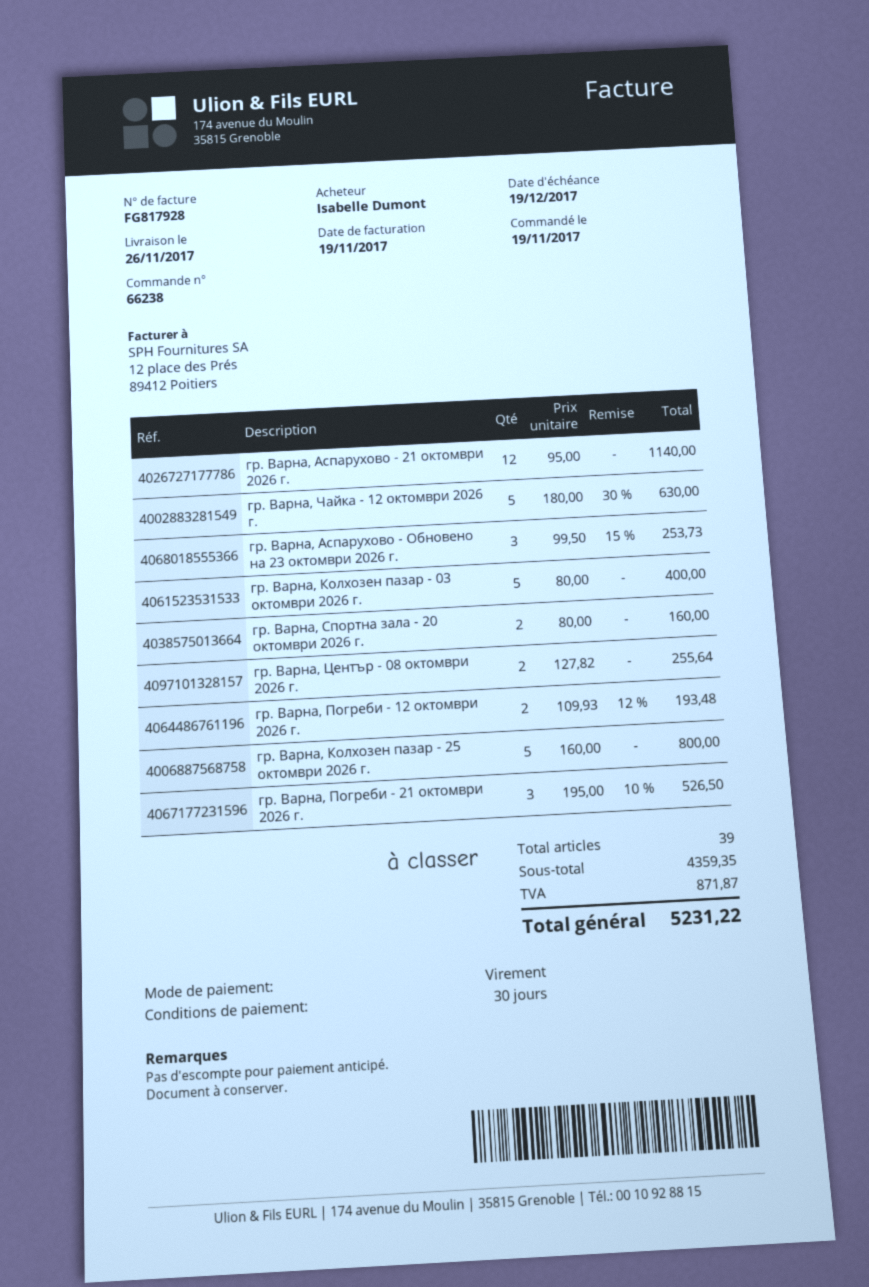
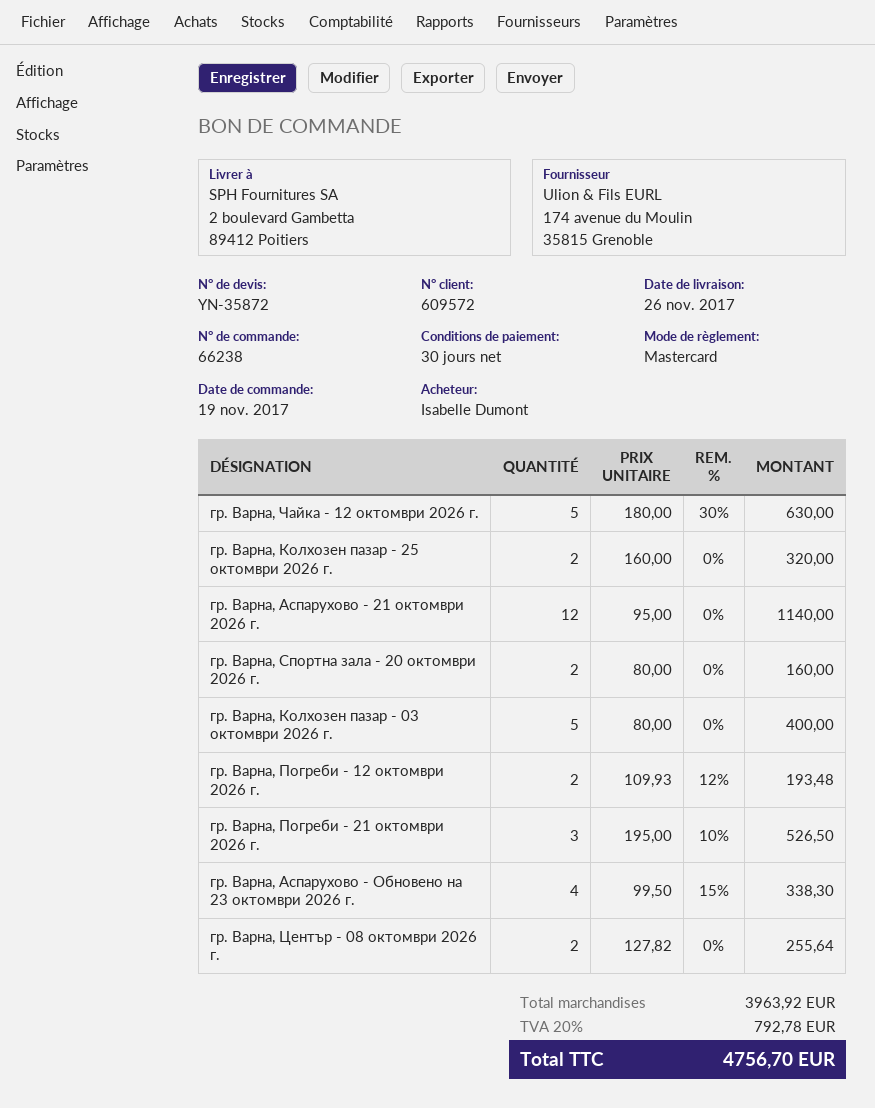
payment method: bank transfer -> Mastercard
гр. Варна, Аспарухово - Обновено на 23 октомври 2026 г.: 3 x 99.50 - 15% = 253.73 -> 4 x 99.50 - 15% = 338.30
гр. Варна, Колхозен пазар - 25 октомври 2026 г.: 5 x 160.00 = 800.00 -> 2 x 160.00 = 320.00
subtotal: 4359.35 -> 3963.92
tax: 871.87 -> 792.78
total: 5231.22 -> 4756.70

